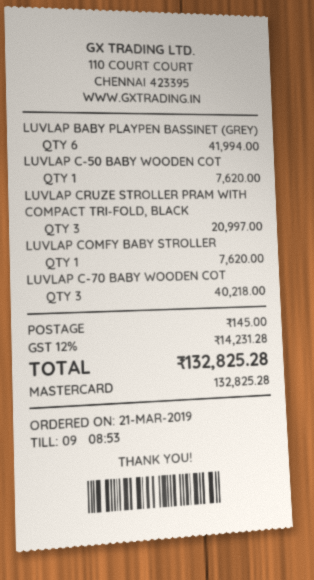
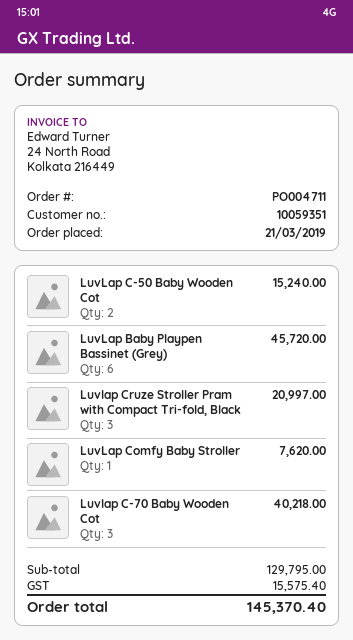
LUVLAP BABY PLAYPEN BASSINET (GREY): 6 for 41994.00 -> 6 for 45720.00
LUVLAP C-50 BABY WOODEN COT: 1 for 7620.00 -> 2 for 15240.00
shipping: 145.00 -> none
tax: 14231.28 -> 15575.40
total: 132825.28 -> 145370.40

